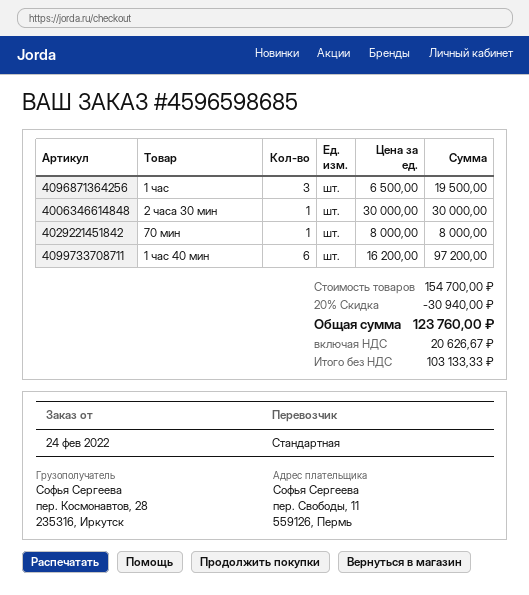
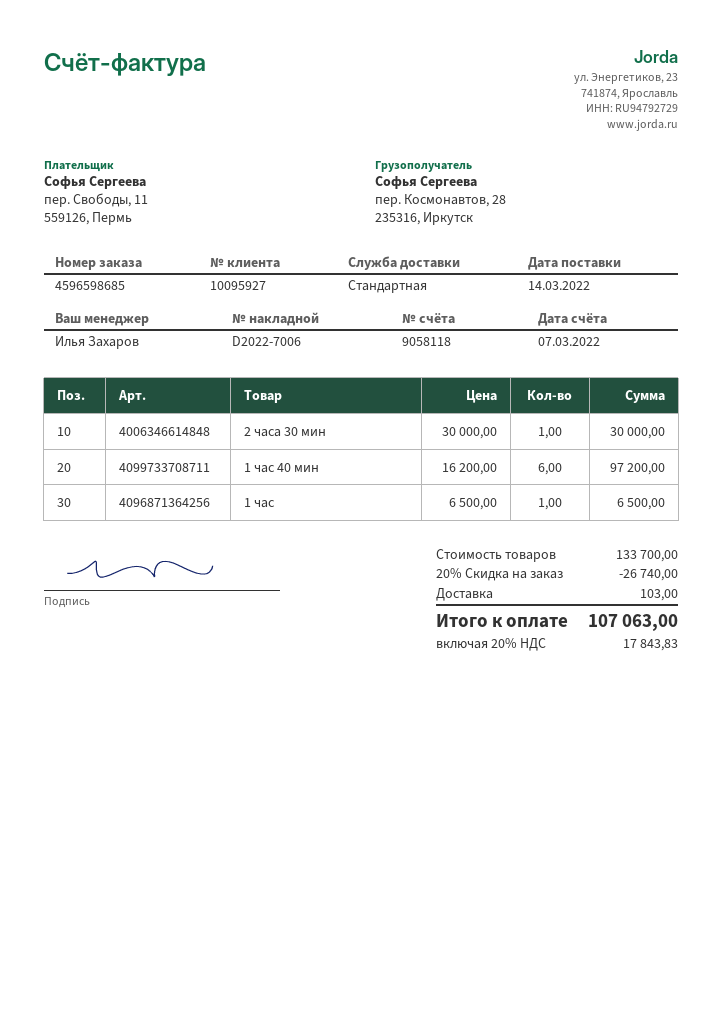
1 час: 3 x 6500.00 = 19500.00 -> 1 x 6500.00 = 6500.00
70 мин: 1 x 8000.00 = 8000.00 -> none
subtotal: 154700.00 -> 133700.00
discount: 20% = 30940.00 -> 20% = 26740.00
shipping: none -> 103.00
tax: 20626.67 -> 17843.83
total: 123760.00 -> 107063.00

